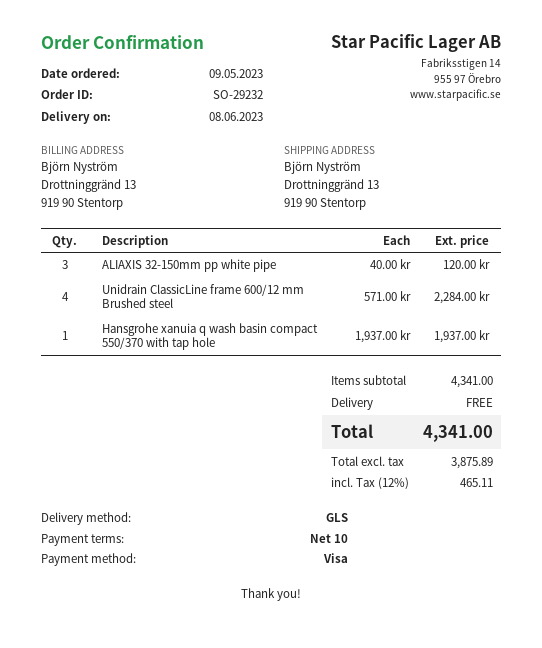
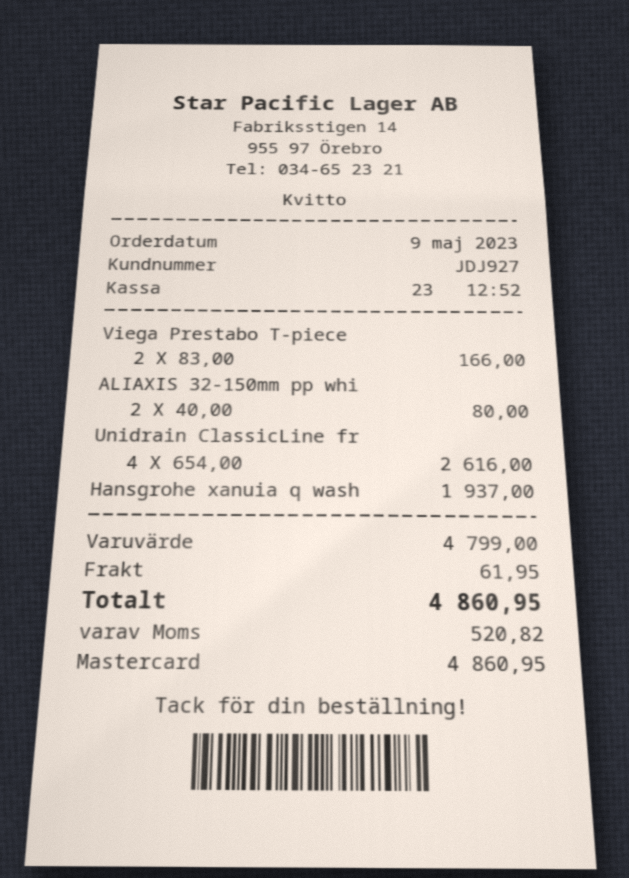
payment method: Visa -> Mastercard
ALIAXIS 32-150mm pp white pipe: 3 x 40.00 = 120.00 -> 2 x 40.00 = 80.00
Unidrain ClassicLine frame 600/12 mm Brushed steel: 4 x 571.00 = 2284.00 -> 4 x 654.00 = 2616.00
Viega Prestabo T-piece: none -> 2 x 83.00 = 166.00
subtotal: 4341.00 -> 4799.00
shipping: 0.00 -> 61.95
tax: 465.11 -> 520.82
total: 4341.00 -> 4860.95

